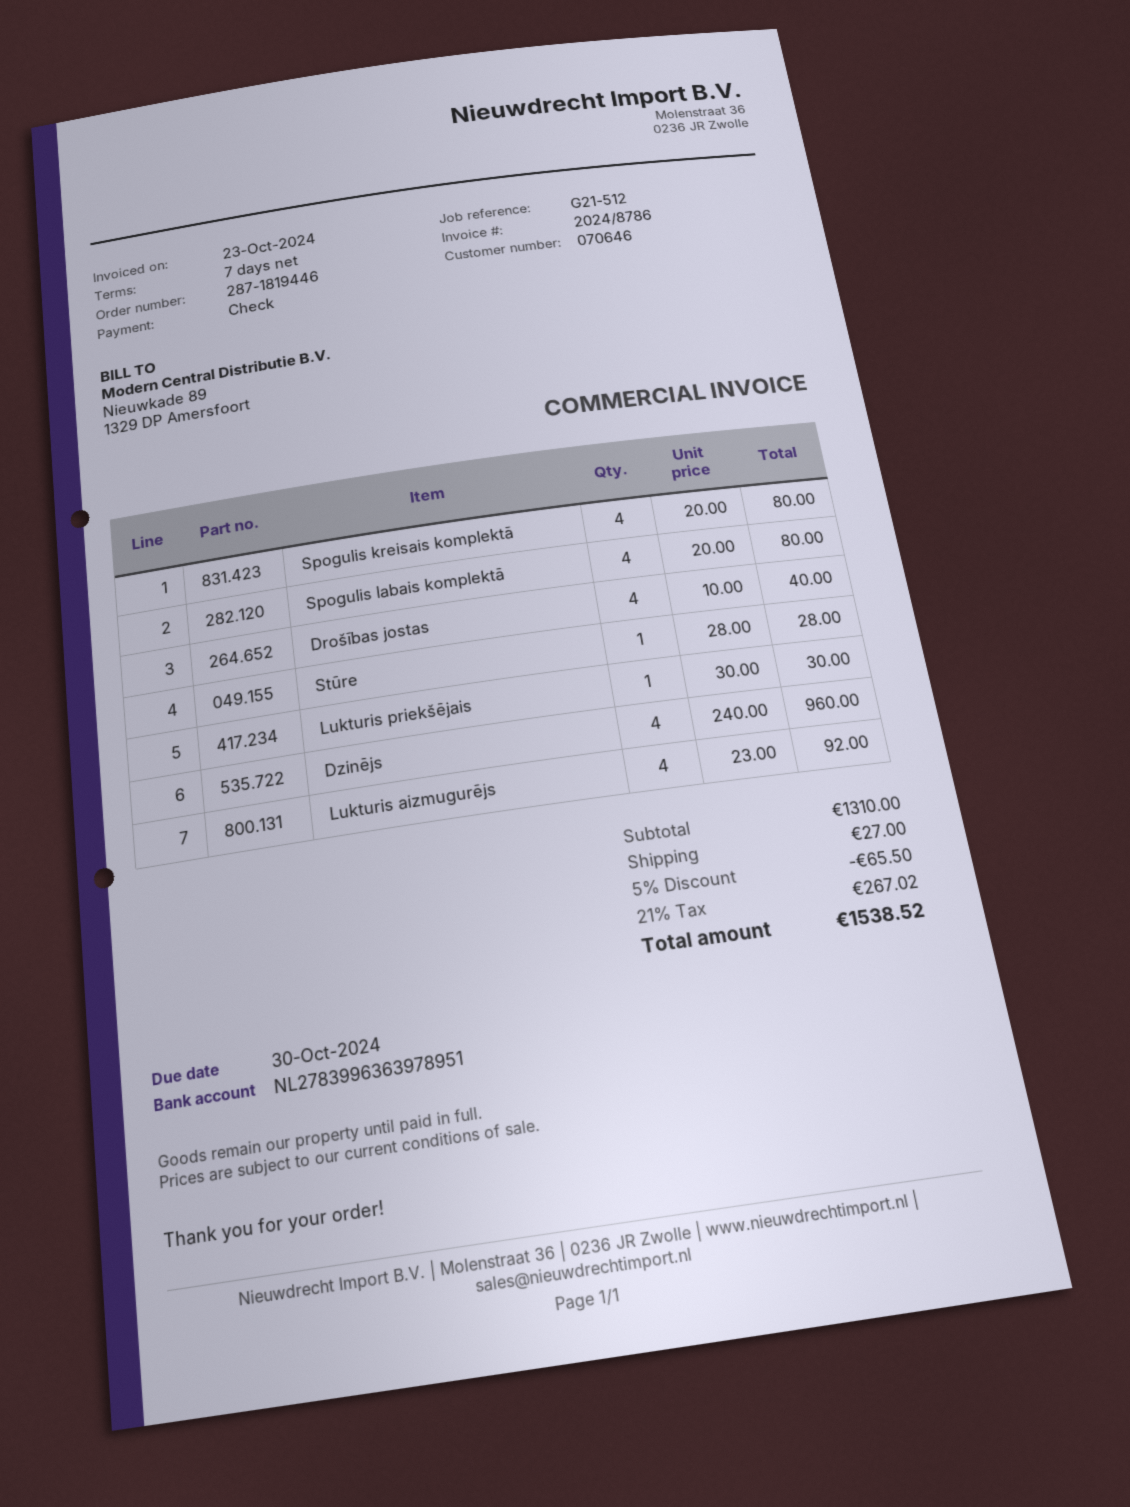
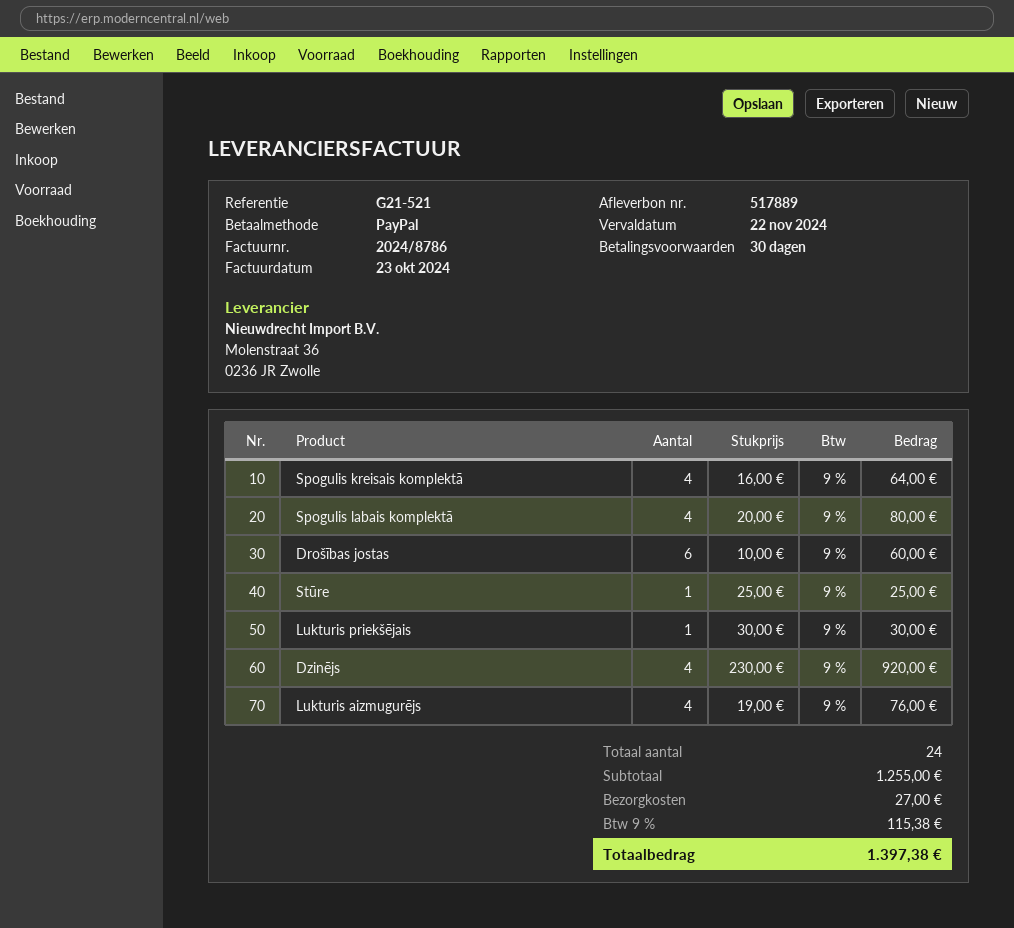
payment terms: 7 days -> 30 days
due date: 2024-10-30 -> 2024-11-22
reference: G21-512 -> G21-521
payment method: cheque -> PayPal
Spogulis kreisais komplektā: 4 x 20.00 = 80.00 -> 4 x 16.00 = 64.00
Drošības jostas: 4 x 10.00 = 40.00 -> 6 x 10.00 = 60.00
Stūre: 1 x 28.00 = 28.00 -> 1 x 25.00 = 25.00
Dzinējs: 4 x 240.00 = 960.00 -> 4 x 230.00 = 920.00
Lukturis aizmugurējs: 4 x 23.00 = 92.00 -> 4 x 19.00 = 76.00
subtotal: 1310.00 -> 1255.00
discount: 5% = 65.50 -> none
tax: 21% = 267.02 -> 9% = 115.38
total: 1538.52 -> 1397.38

